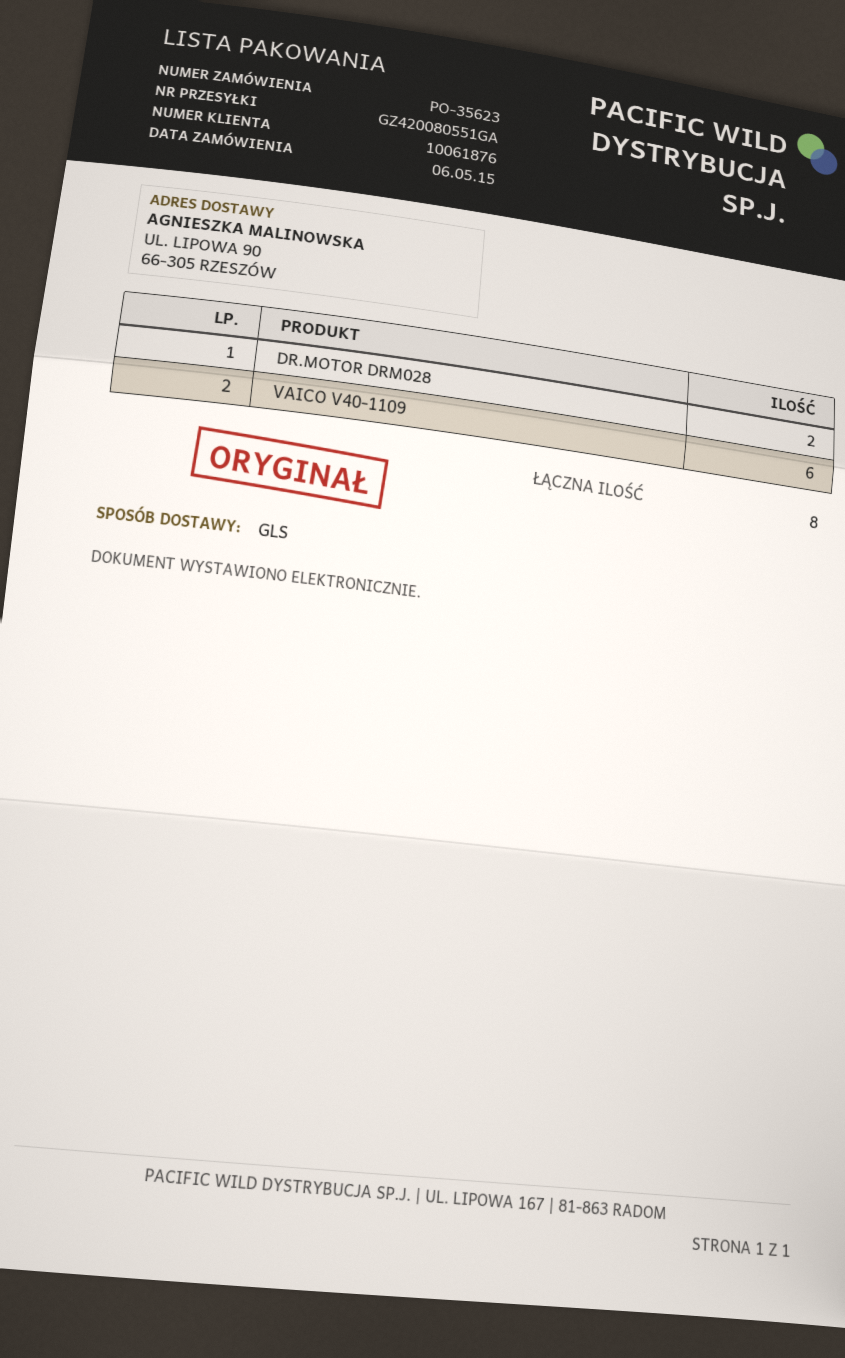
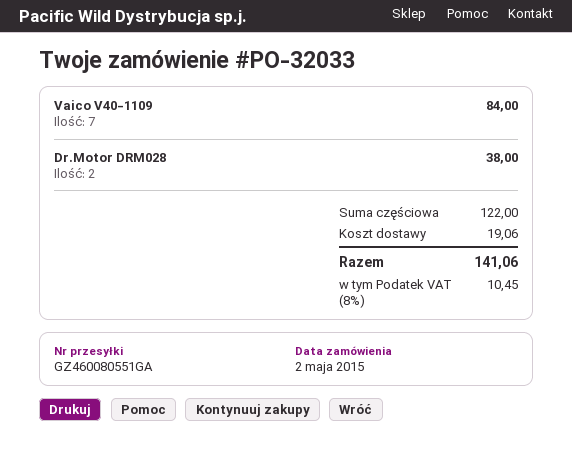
order number: PO-35623 -> PO-32033
order date: 2015-05-06 -> 2015-05-02
tracking number: GZ420080551GA -> GZ460080551GA
VAICO V40-1109: 6 -> 7

